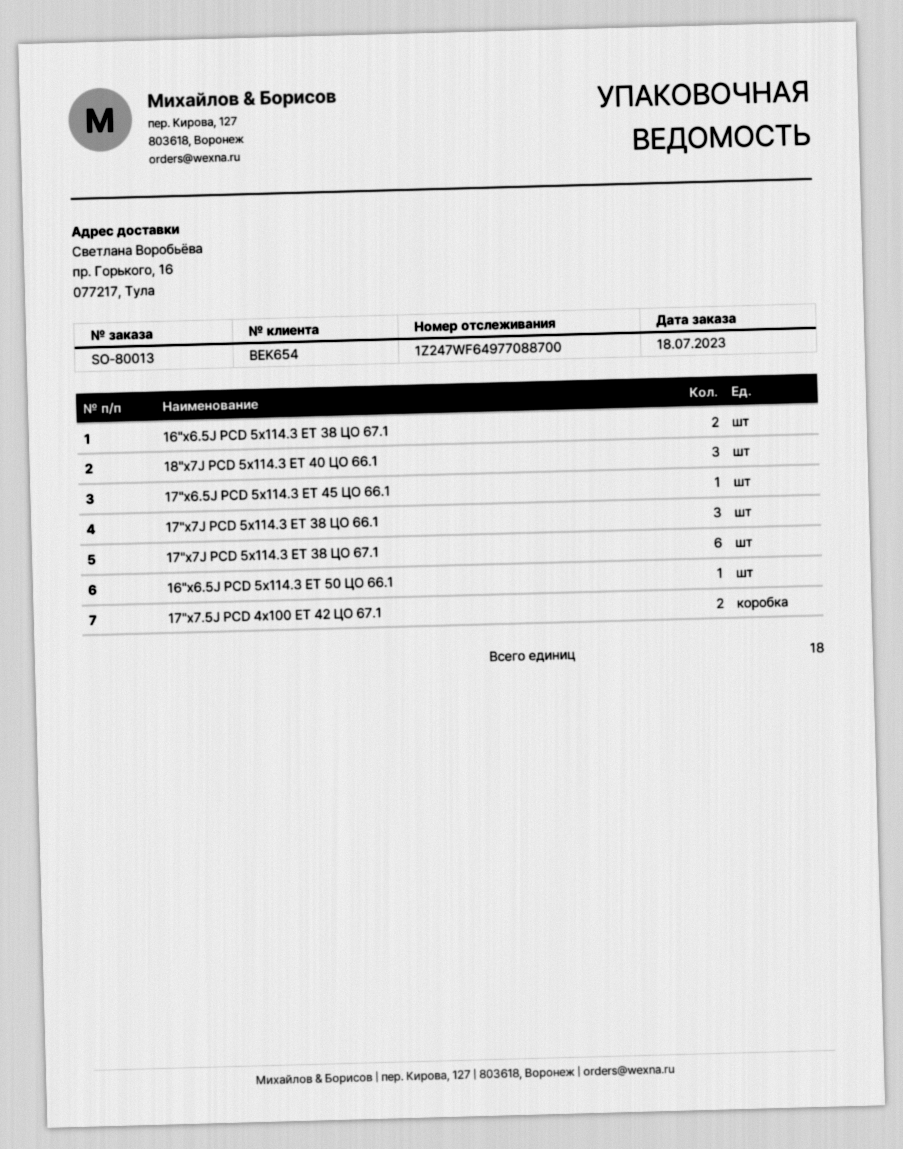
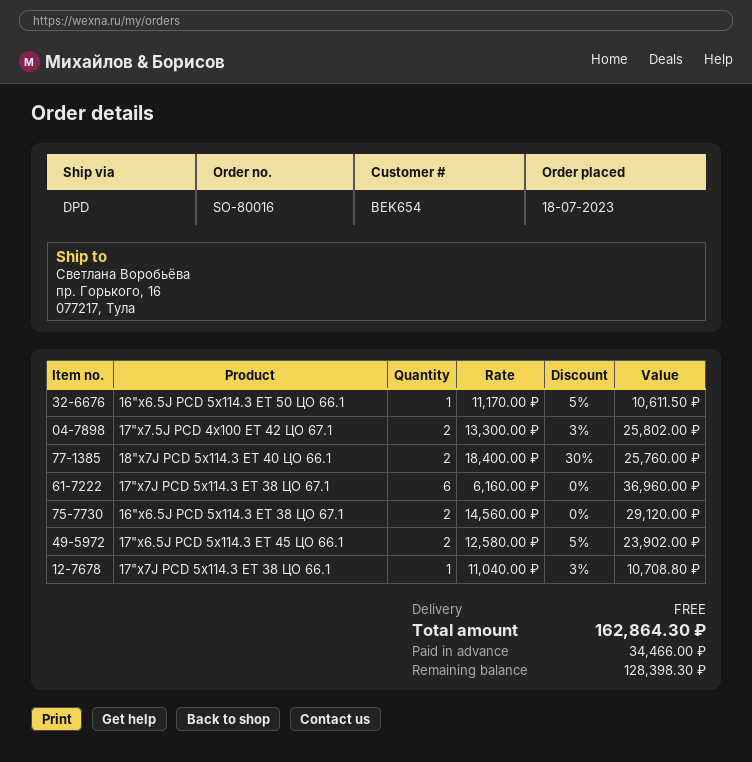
order number: SO-80013 -> SO-80016
18"x7J PCD 5x114.3 ЕТ 40 ЦО 66.1: 3 -> 2
17"x6.5J PCD 5x114.3 ЕТ 45 ЦО 66.1: 1 -> 2
17"x7J PCD 5x114.3 ЕТ 38 ЦО 66.1: 3 -> 1

